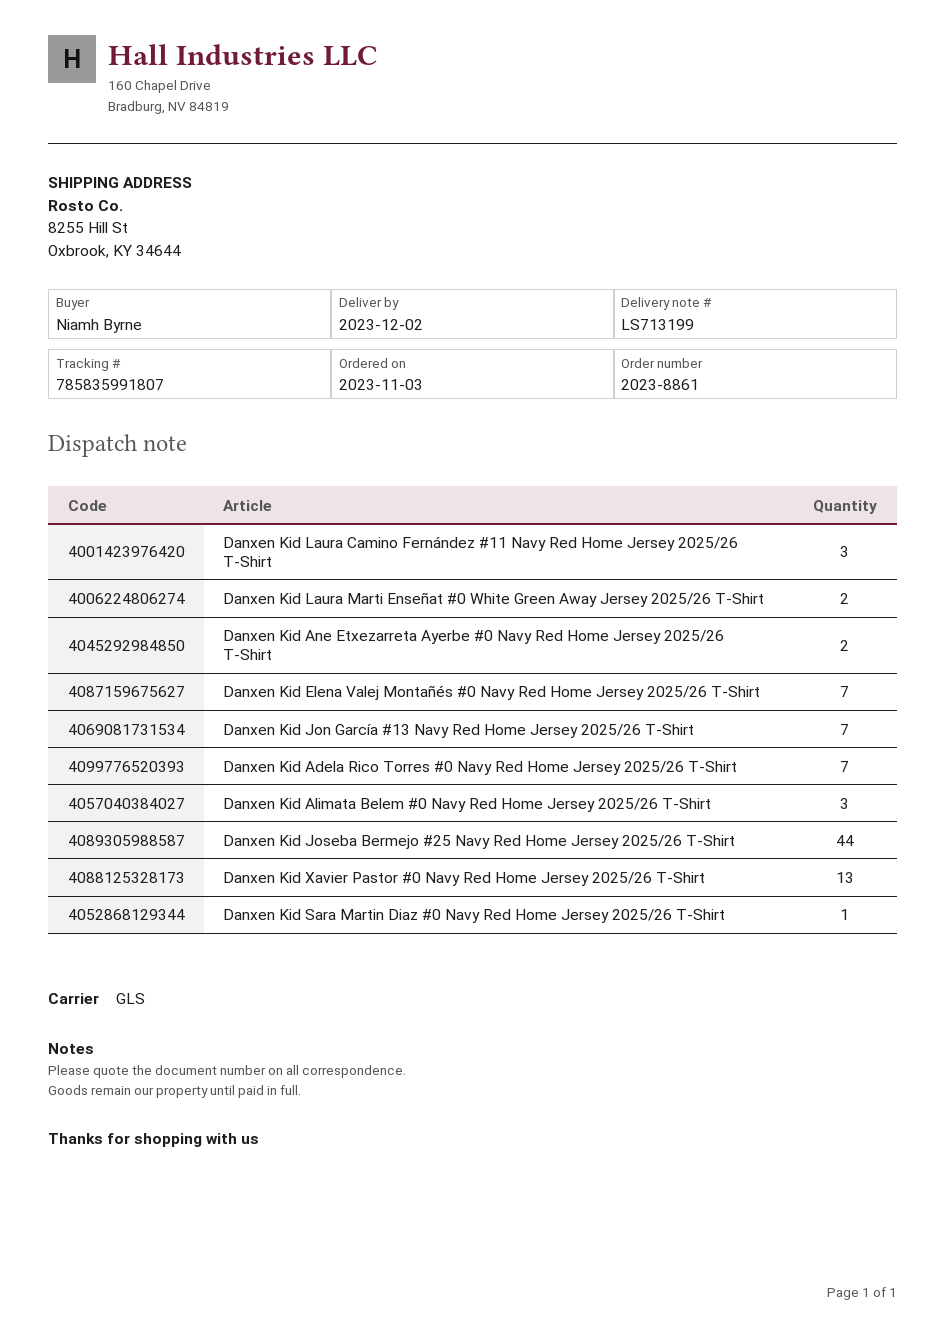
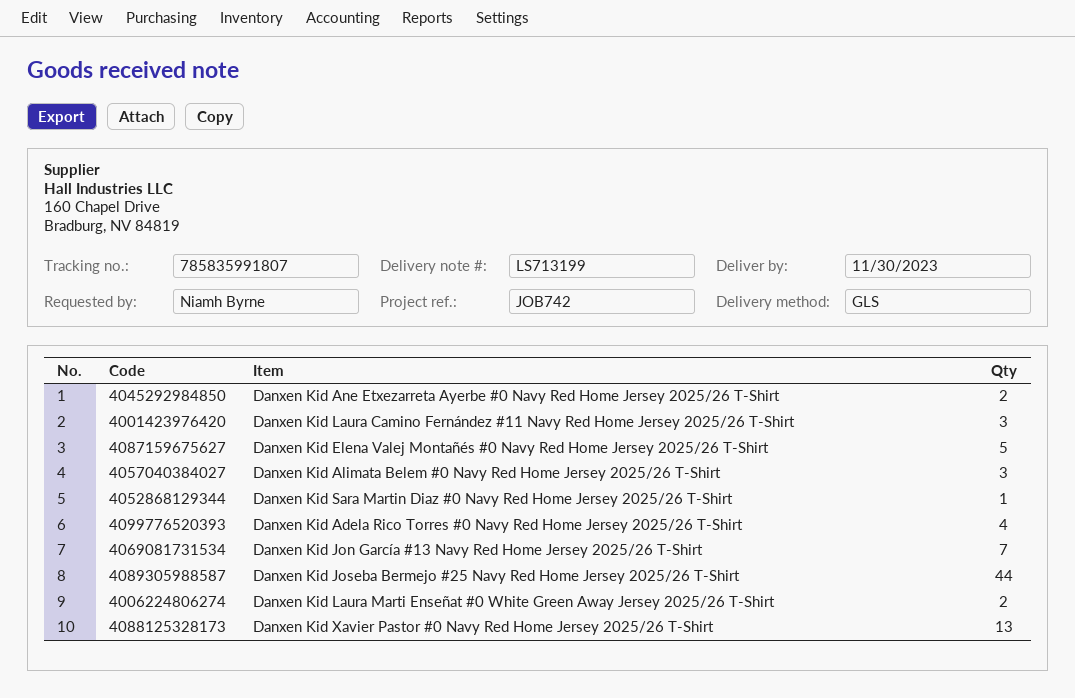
delivery date: 2023-12-02 -> 2023-11-30
Danxen Kid Elena Valej Montañés #0 Navy Red Home Jersey 2025/26 T-Shirt: 7 -> 5
Danxen Kid Adela Rico Torres #0 Navy Red Home Jersey 2025/26 T-Shirt: 7 -> 4

